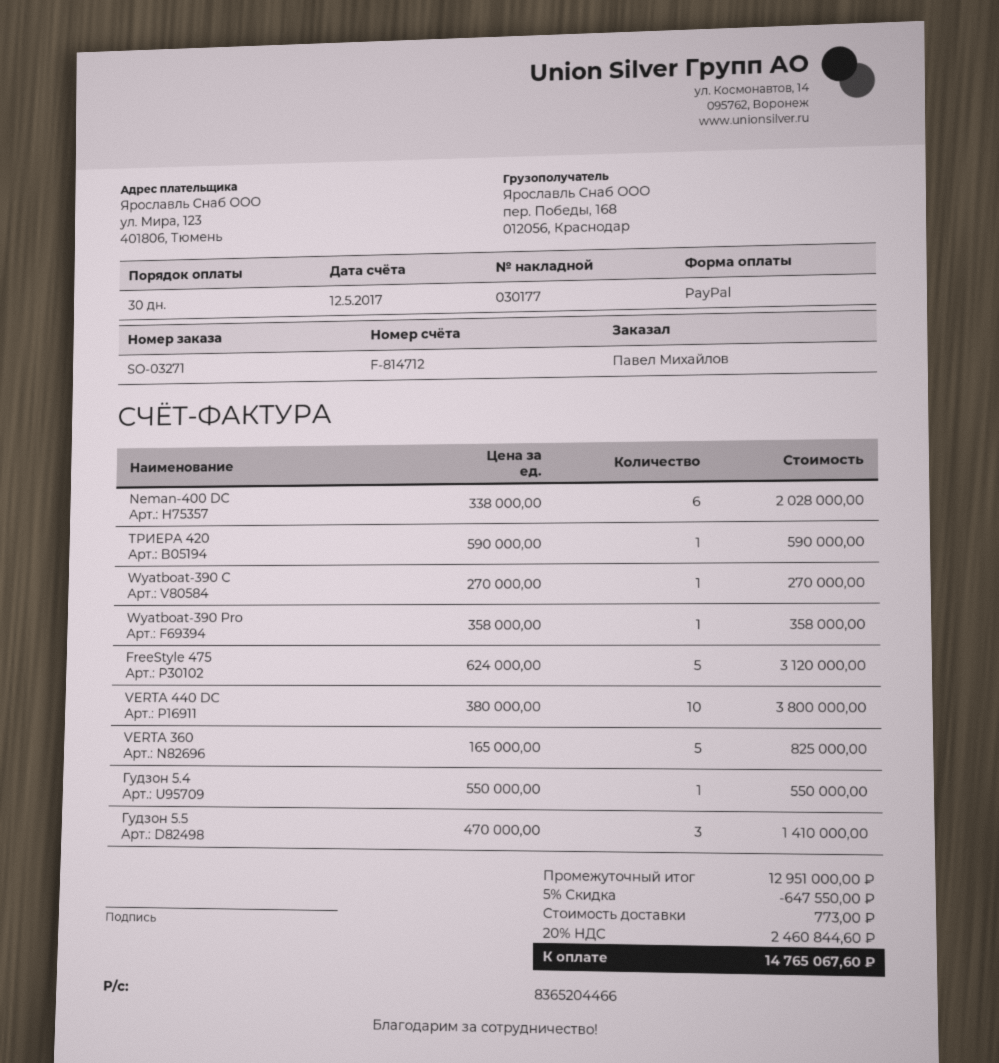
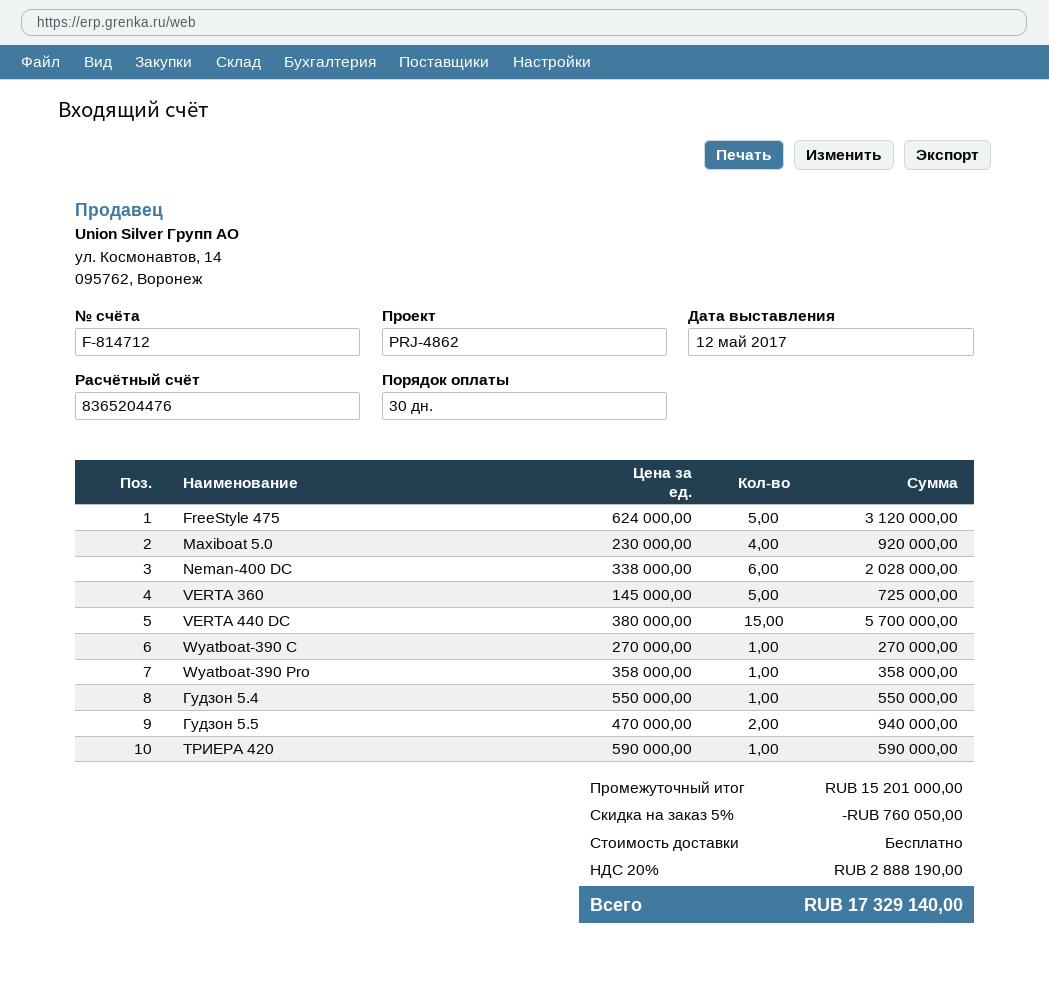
bank account: 8365204466 -> 8365204476
VERTA 440 DC: 10 x 380000.00 = 3800000.00 -> 15 x 380000.00 = 5700000.00
VERTA 360: 5 x 165000.00 = 825000.00 -> 5 x 145000.00 = 725000.00
Гудзон 5.5: 3 x 470000.00 = 1410000.00 -> 2 x 470000.00 = 940000.00
Maxiboat 5.0: none -> 4 x 230000.00 = 920000.00
subtotal: 12951000.00 -> 15201000.00
discount: 5% = 647550.00 -> 5% = 760050.00
shipping: 773.00 -> 0.00
tax: 20% = 2460844.60 -> 20% = 2888190.00
total: 14765067.60 -> 17329140.00

